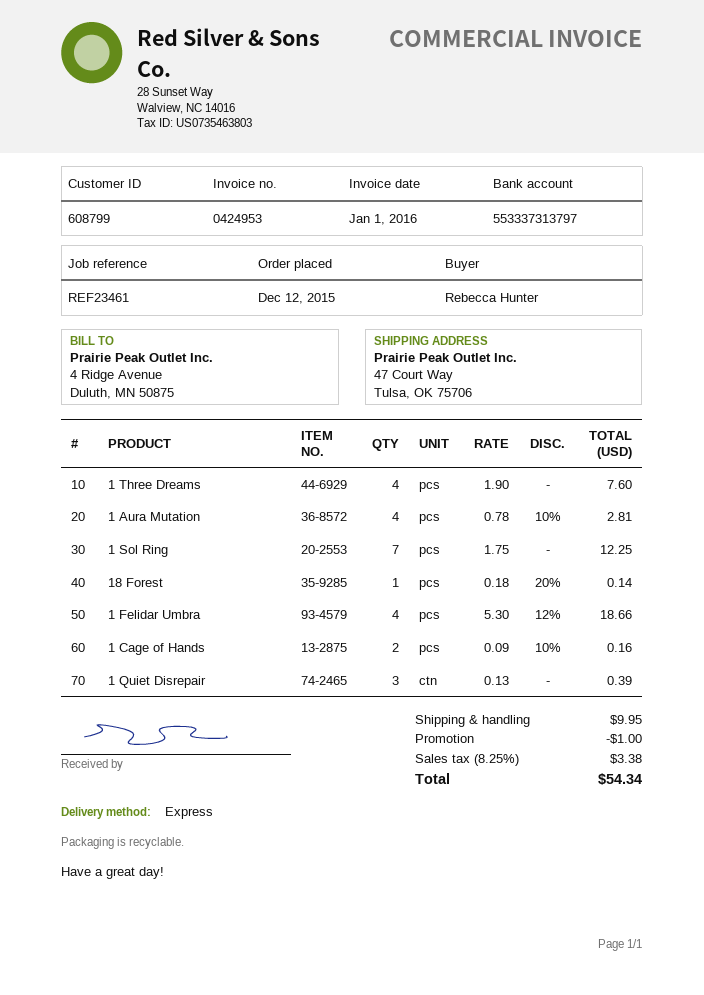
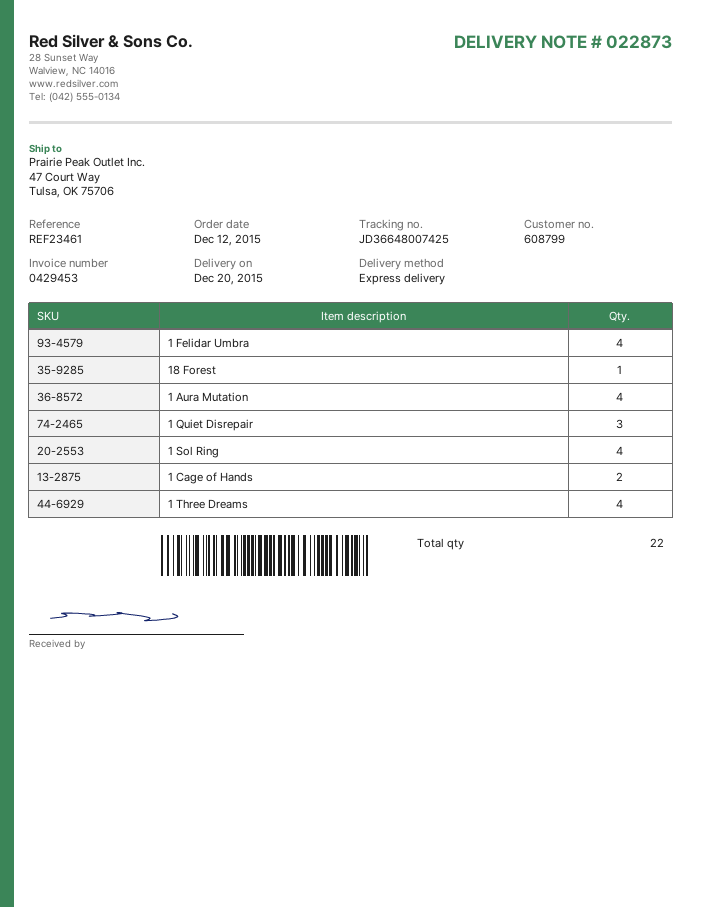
invoice number: 0424953 -> 0429453
1 Sol Ring: 7 -> 4

